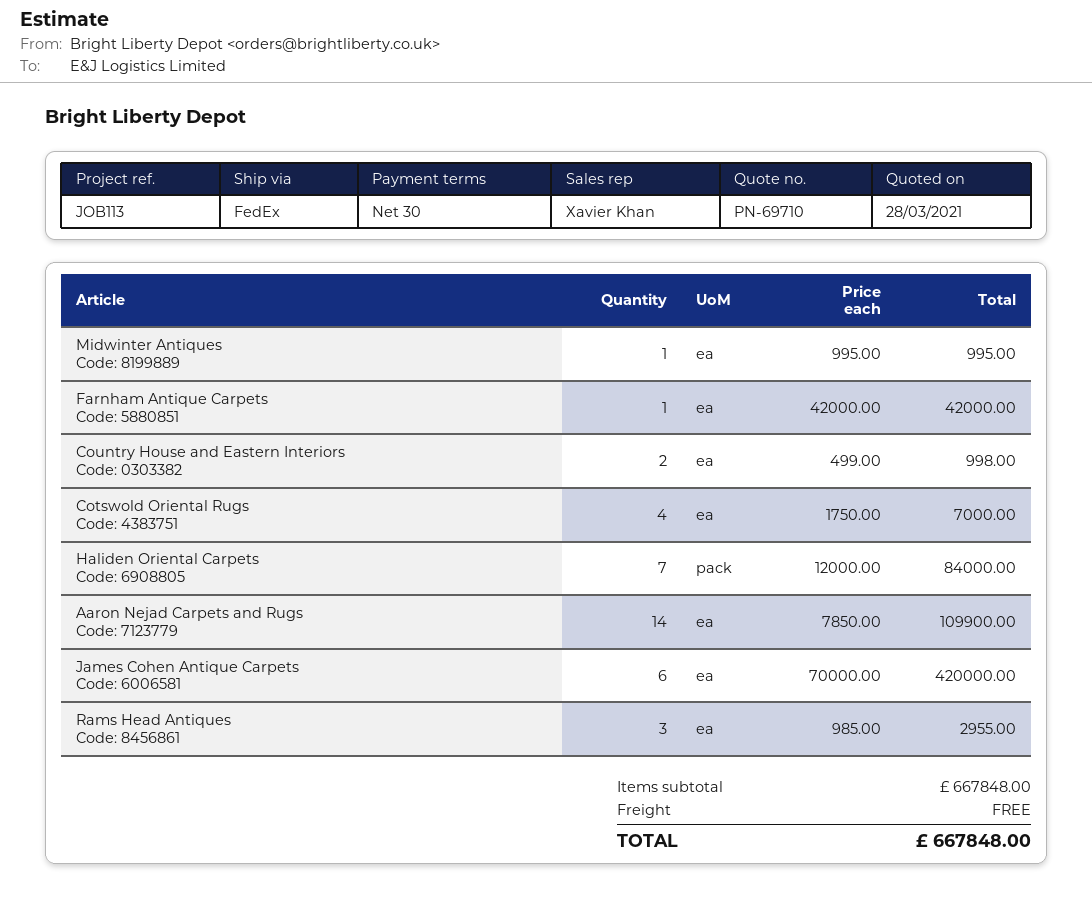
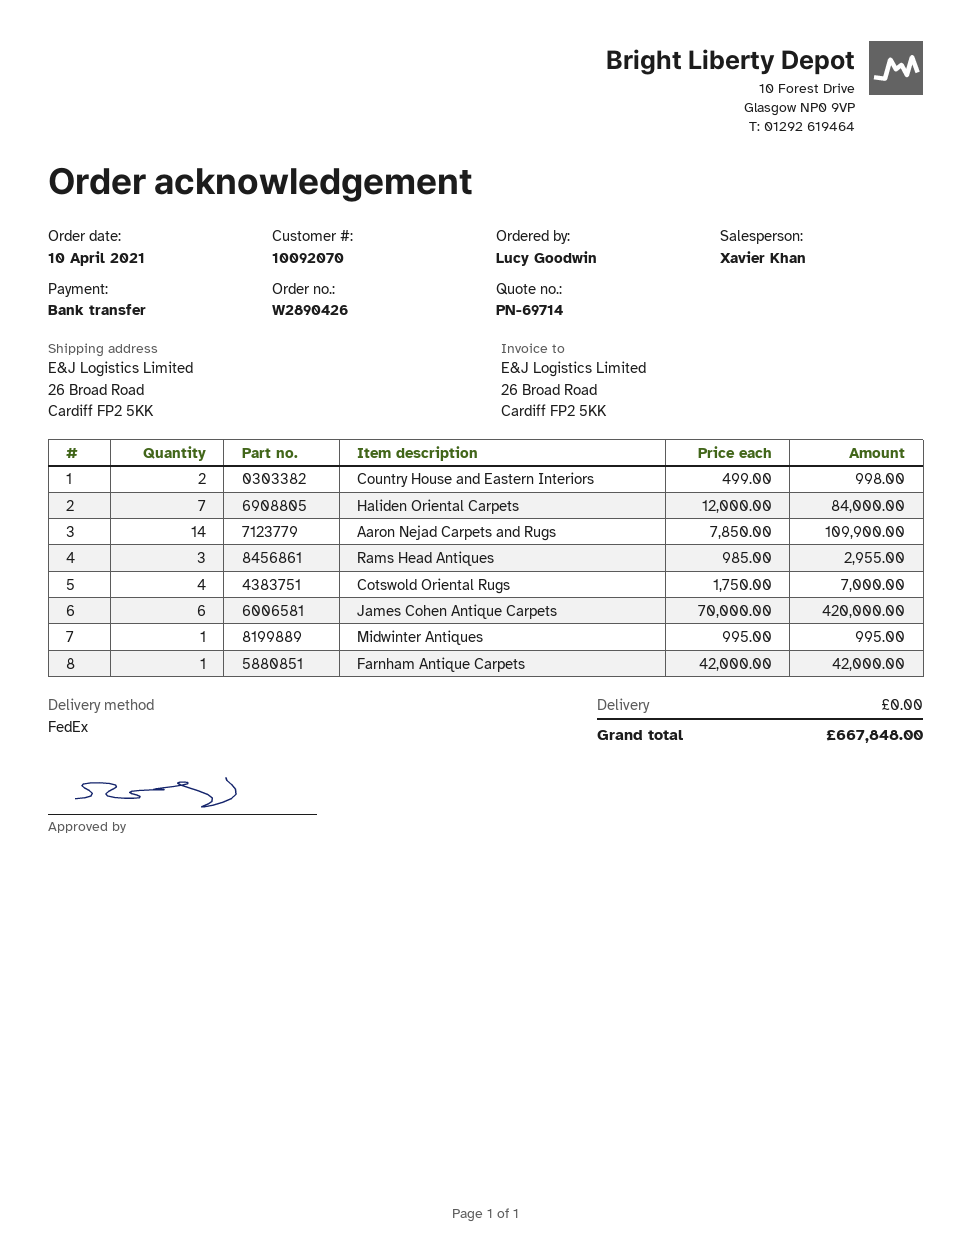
quote number: PN-69710 -> PN-69714

